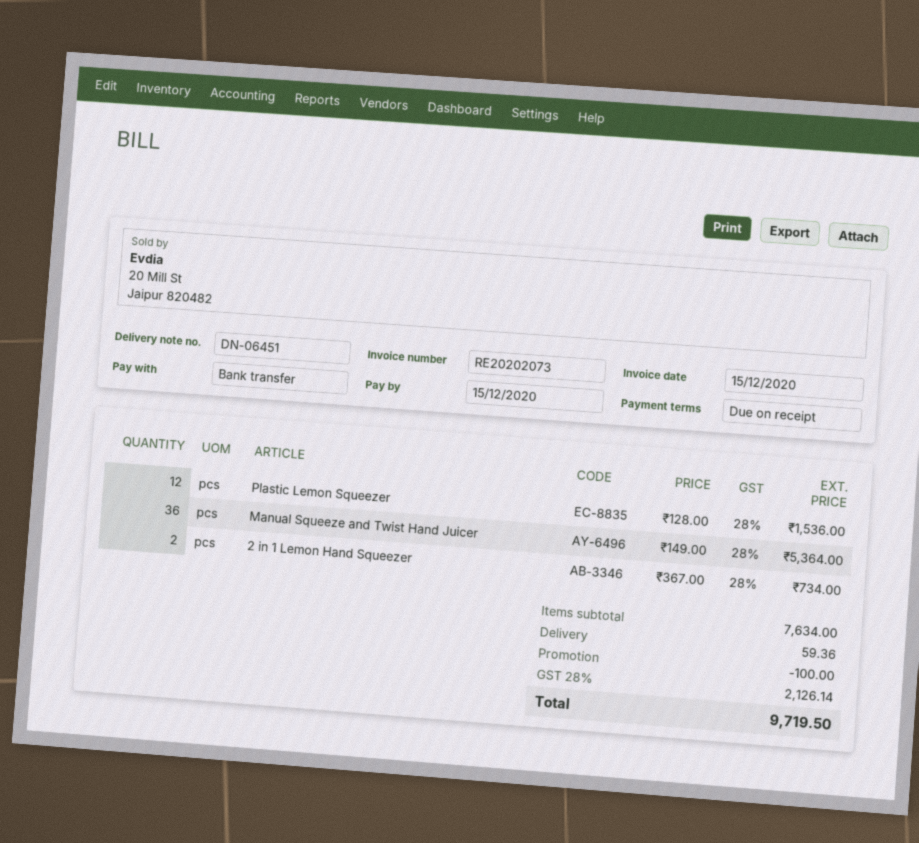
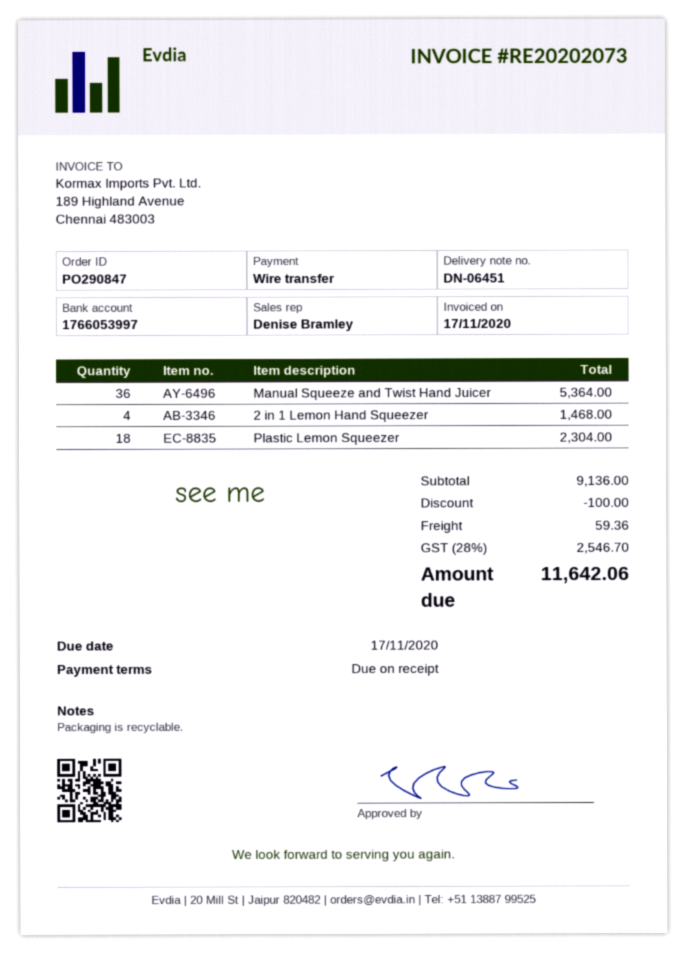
invoice date: 2020-12-15 -> 2020-11-17
due date: 2020-12-15 -> 2020-11-17
Plastic Lemon Squeezer: 12 for 1536.00 -> 18 for 2304.00
2 in 1 Lemon Hand Squeezer: 2 for 734.00 -> 4 for 1468.00
subtotal: 7634.00 -> 9136.00
tax: 28% = 2126.14 -> 28% = 2546.70
total: 9719.50 -> 11642.06

